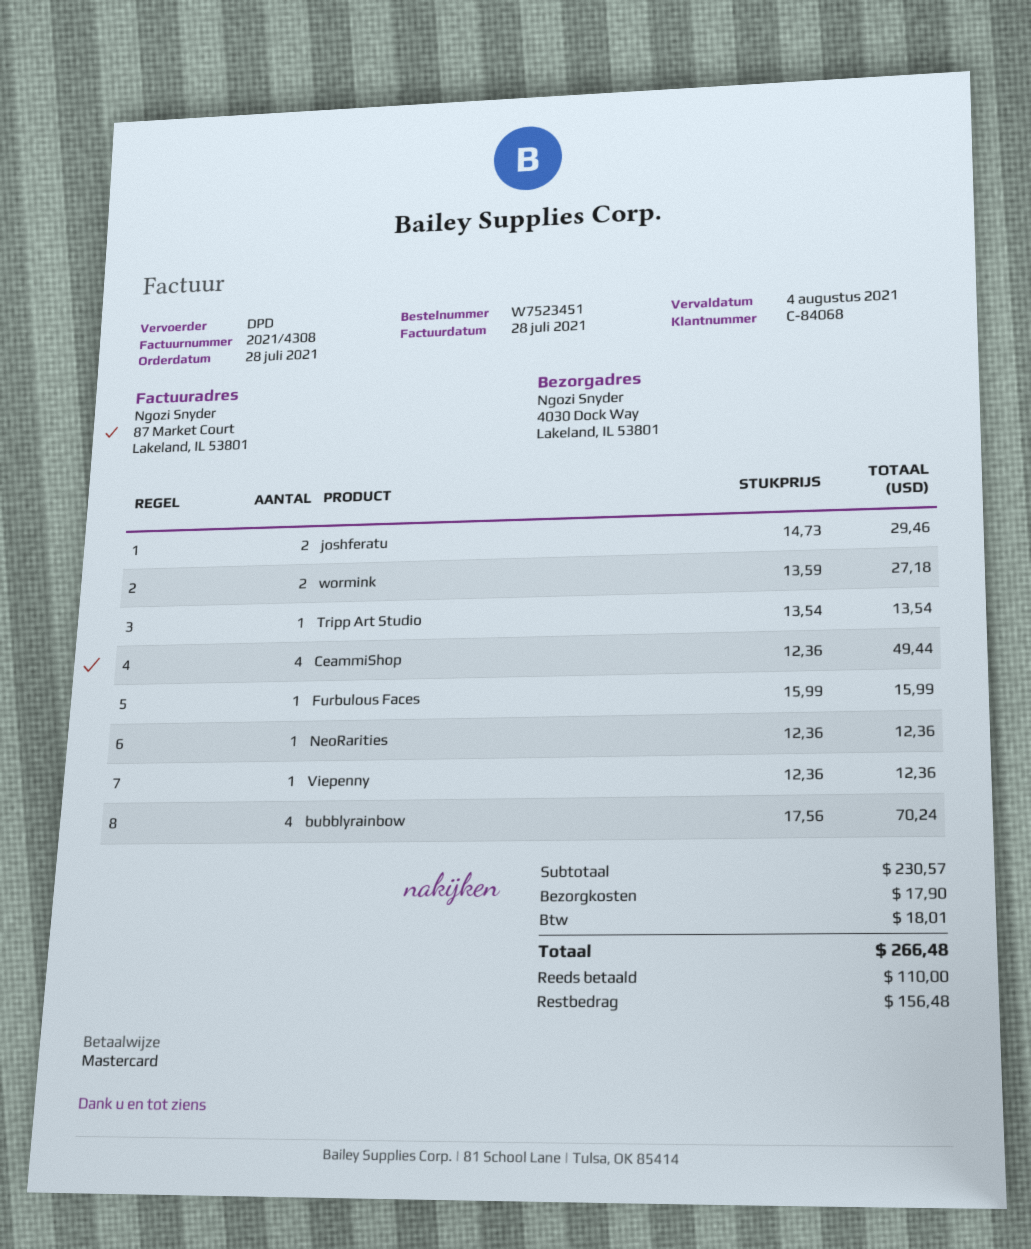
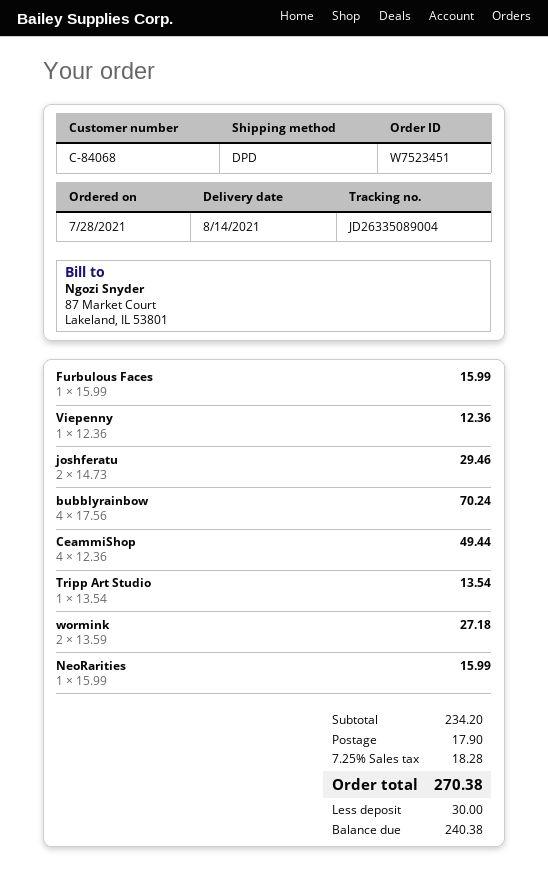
NeoRarities: 1 x 12.36 = 12.36 -> 1 x 15.99 = 15.99
subtotal: 230.57 -> 234.20
tax: 18.01 -> 18.28
total: 266.48 -> 270.38
deposit: 110.00 -> 30.00
balance: 156.48 -> 240.38

